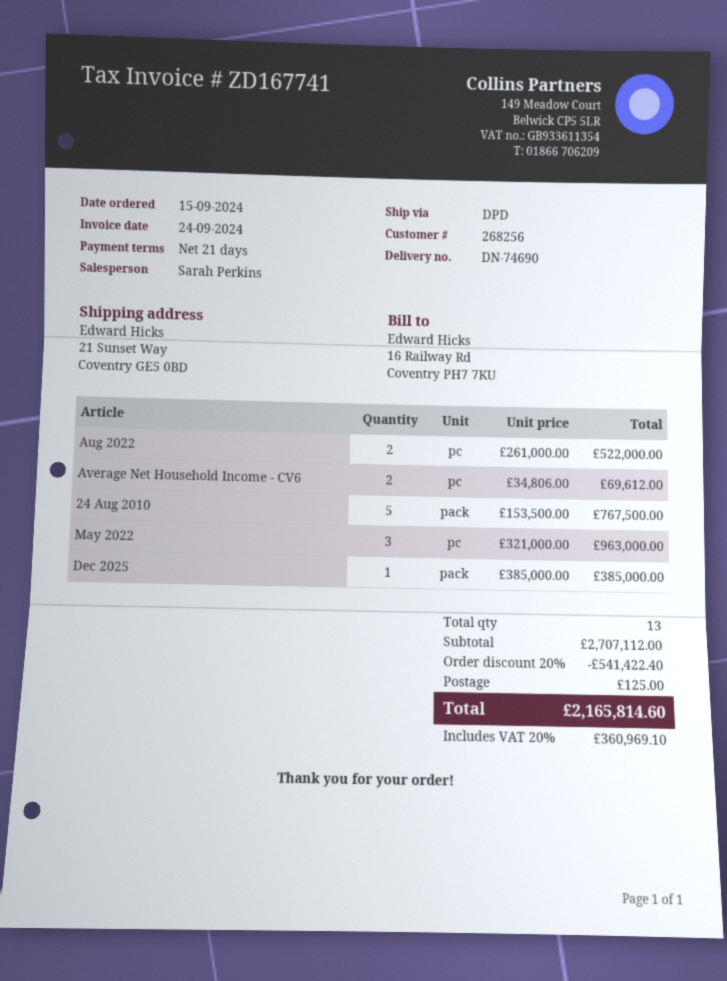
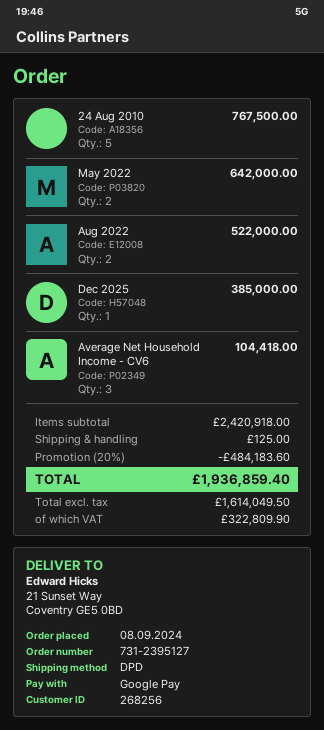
order date: 2024-09-15 -> 2024-09-08
Average Net Household Income - CV6: 2 for 69612.00 -> 3 for 104418.00
May 2022: 3 for 963000.00 -> 2 for 642000.00
subtotal: 2707112.00 -> 2420918.00
discount: 20% = 541422.40 -> 20% = 484183.60
tax: 360969.10 -> 322809.90
total: 2165814.60 -> 1936859.40

